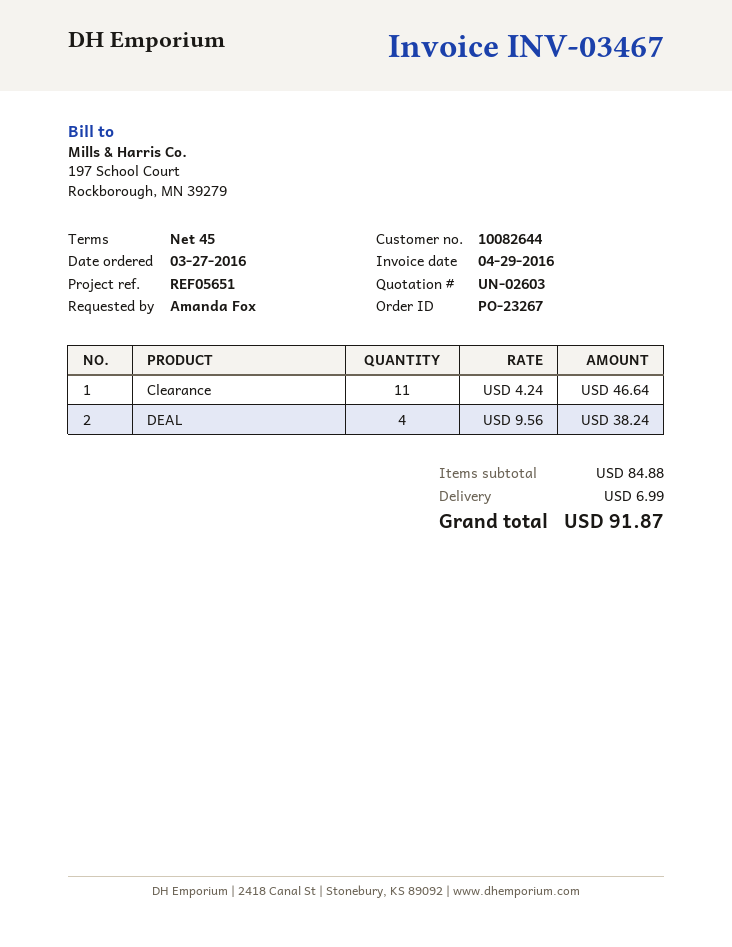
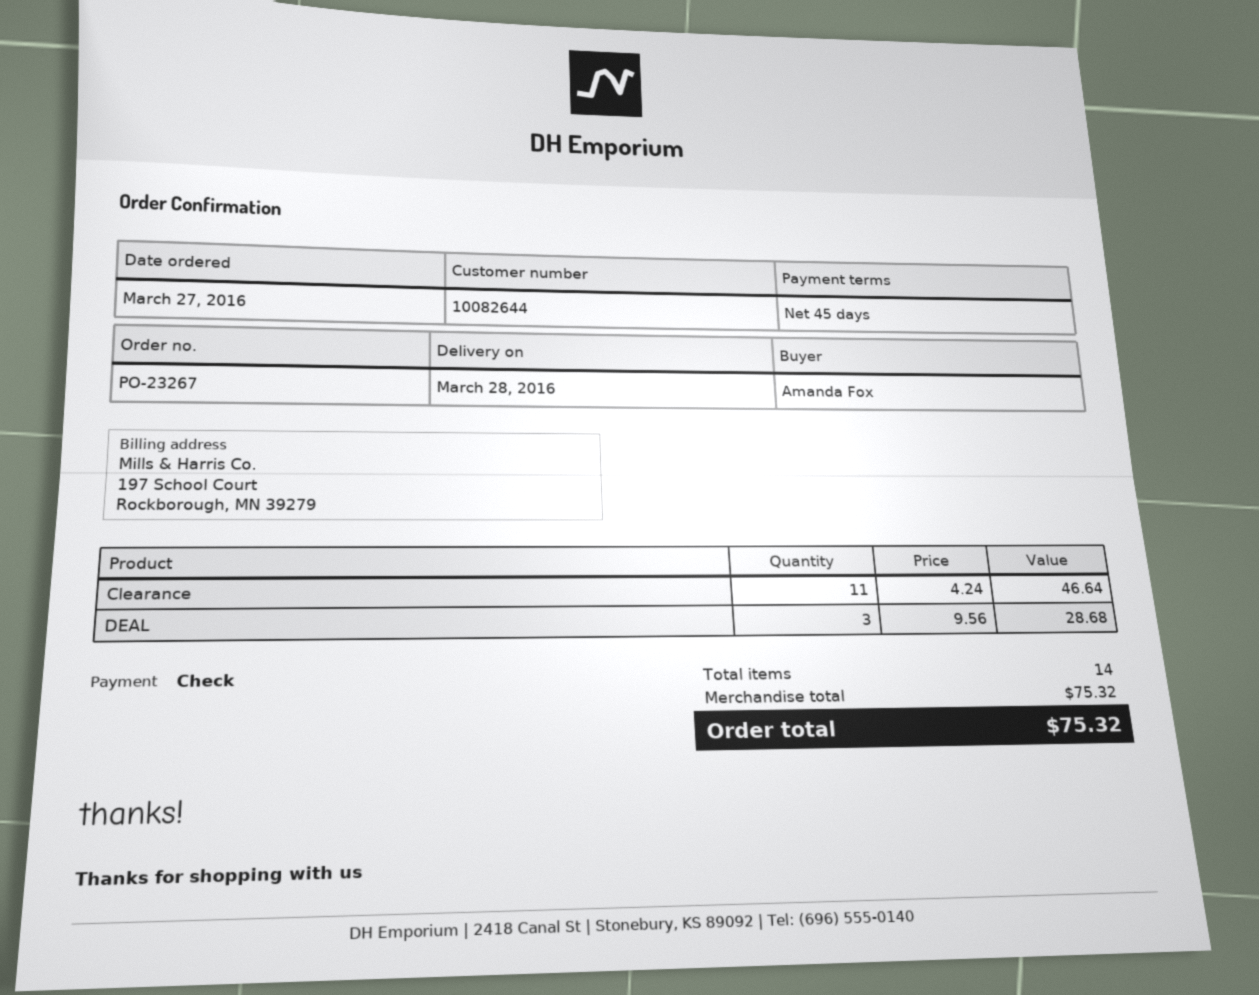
DEAL: 4 x 9.56 = 38.24 -> 3 x 9.56 = 28.68
subtotal: 84.88 -> 75.32
shipping: 6.99 -> none
total: 91.87 -> 75.32

